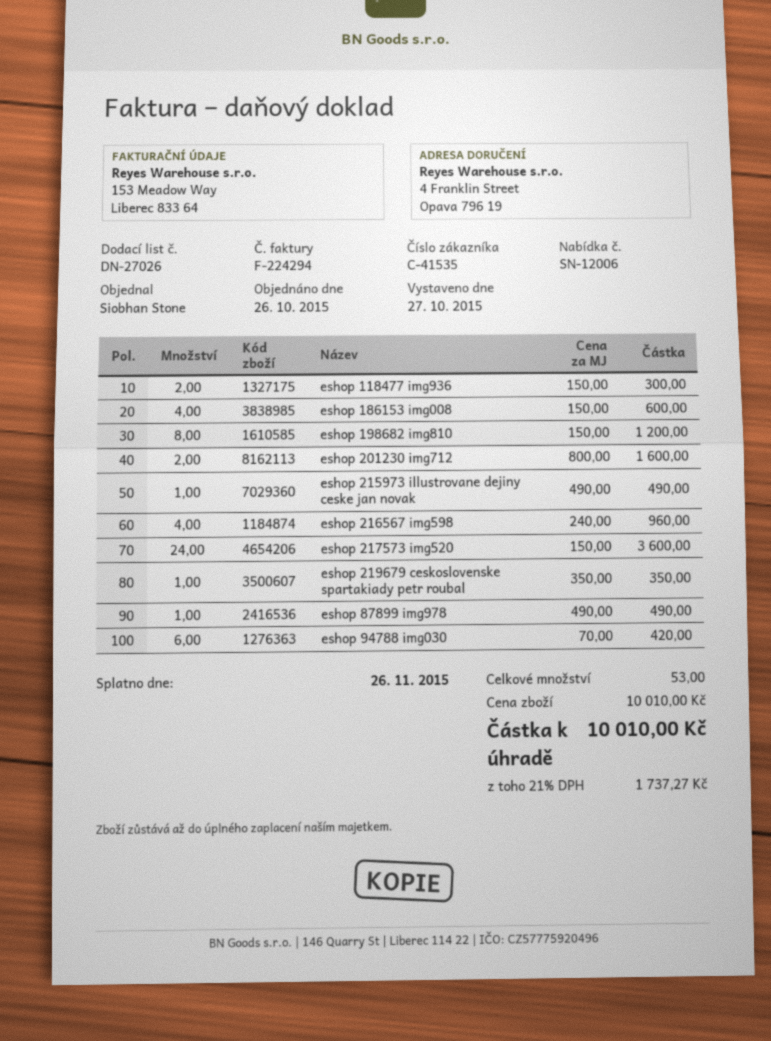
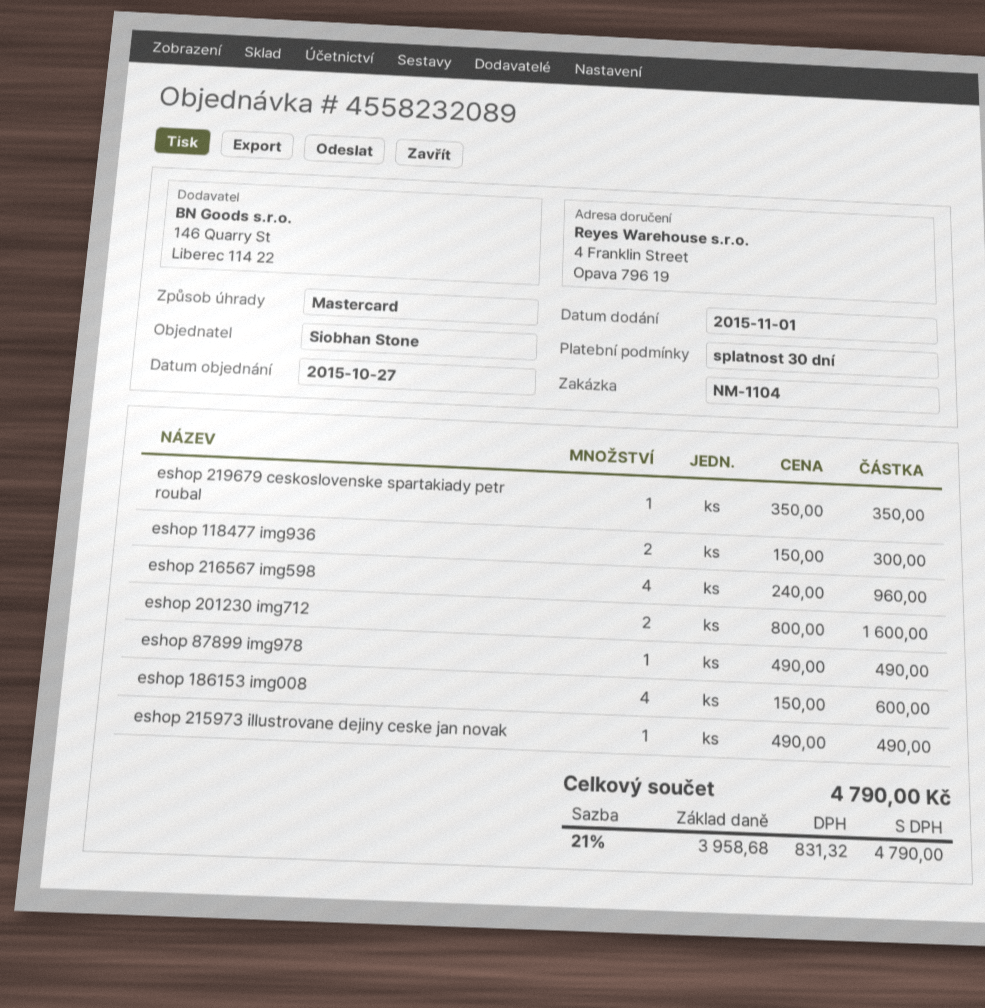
order date: 2015-10-26 -> 2015-10-27
eshop 198682 img810: 8 x 150.00 = 1200.00 -> none
eshop 217573 img520: 24 x 150.00 = 3600.00 -> none
eshop 94788 img030: 6 x 70.00 = 420.00 -> none
tax: 21% = 1737.27 -> 21% = 831.32
total: 10010.00 -> 4790.00

